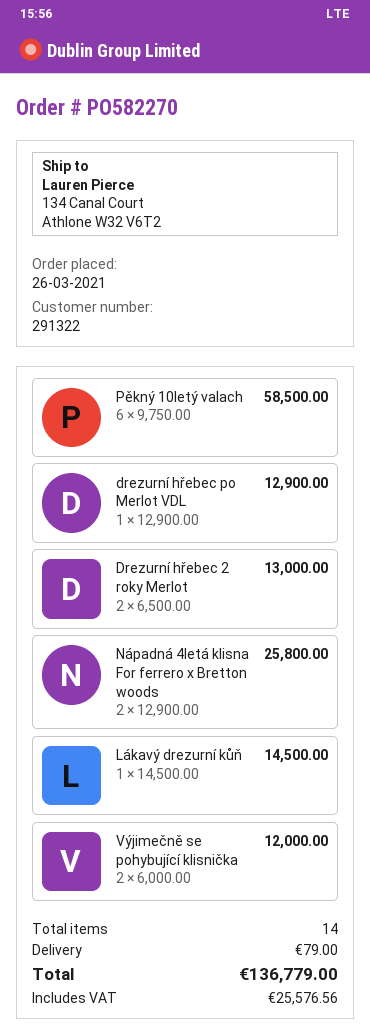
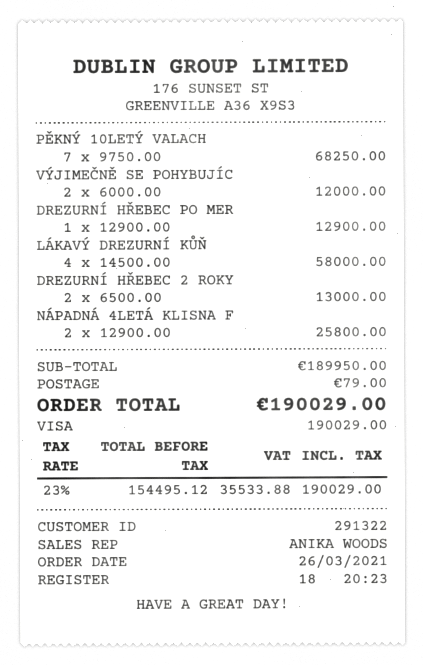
Pěkný 10letý valach: 6 x 9750.00 = 58500.00 -> 7 x 9750.00 = 68250.00
Lákavý drezurní kůň: 1 x 14500.00 = 14500.00 -> 4 x 14500.00 = 58000.00
tax: 25576.56 -> 35533.88
total: 136779.00 -> 190029.00

